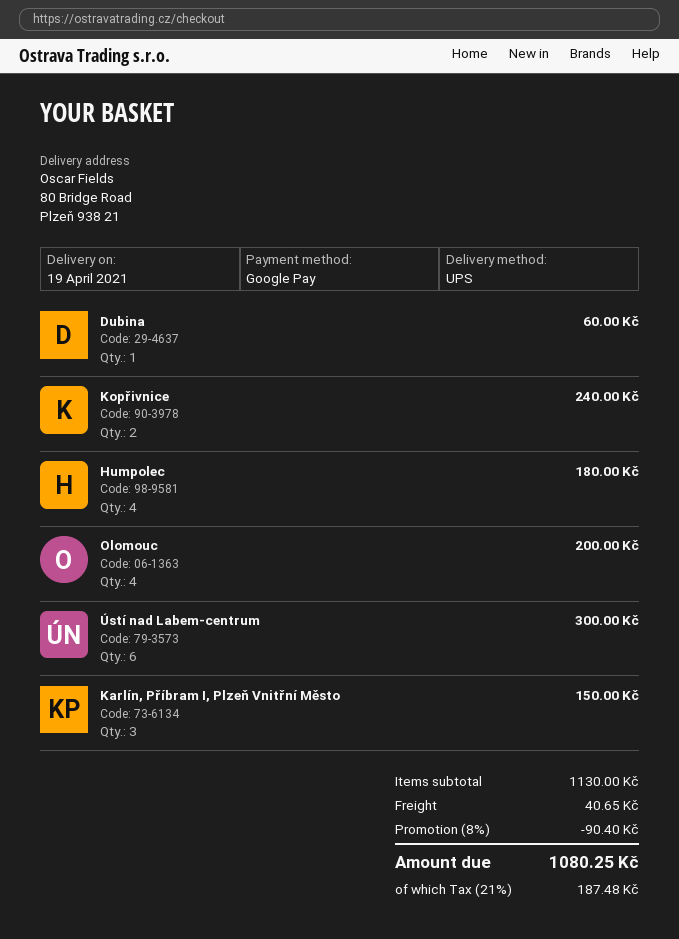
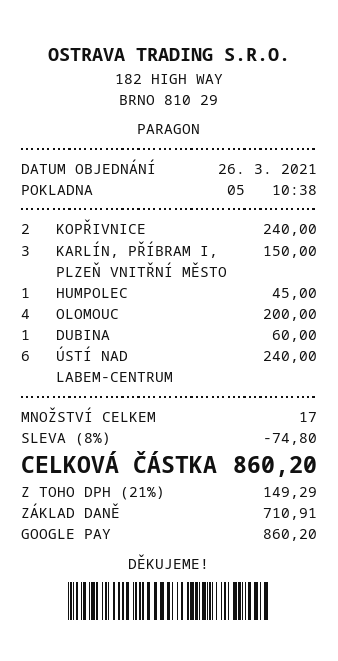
Humpolec: 4 for 180.00 -> 1 for 45.00
Ústí nad Labem-centrum: 6 for 300.00 -> 6 for 240.00
discount: 8% = 90.40 -> 8% = 74.80
shipping: 40.65 -> none
tax: 21% = 187.48 -> 21% = 149.29
total: 1080.25 -> 860.20

